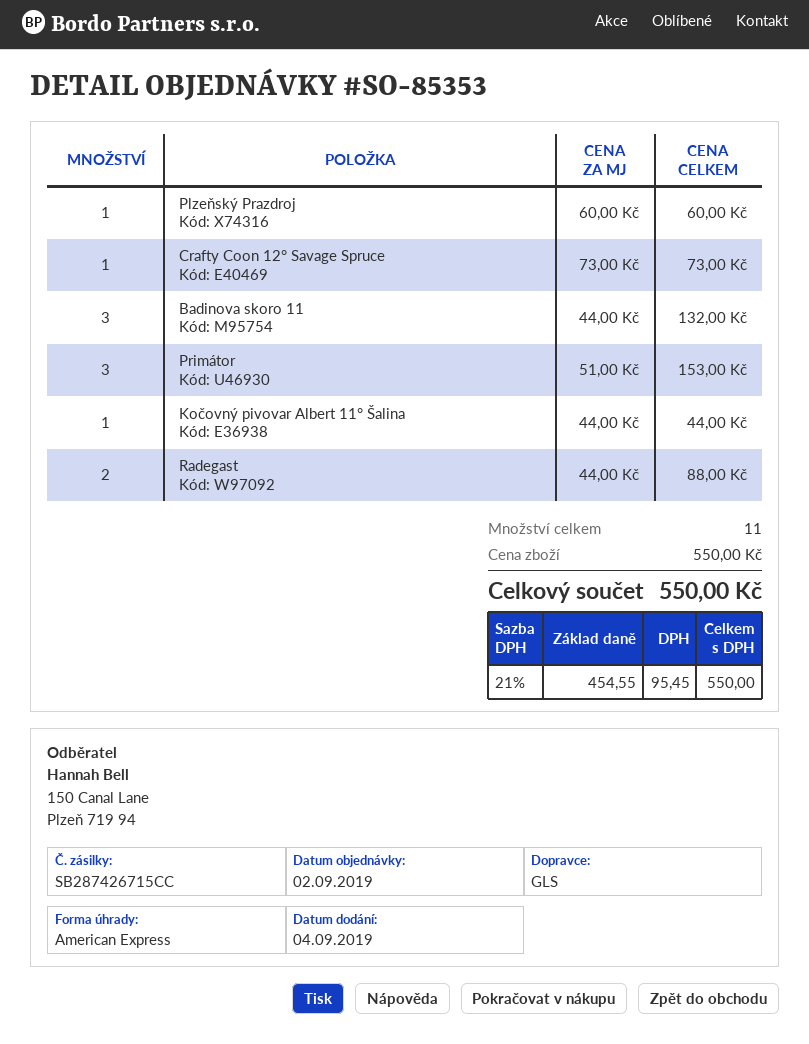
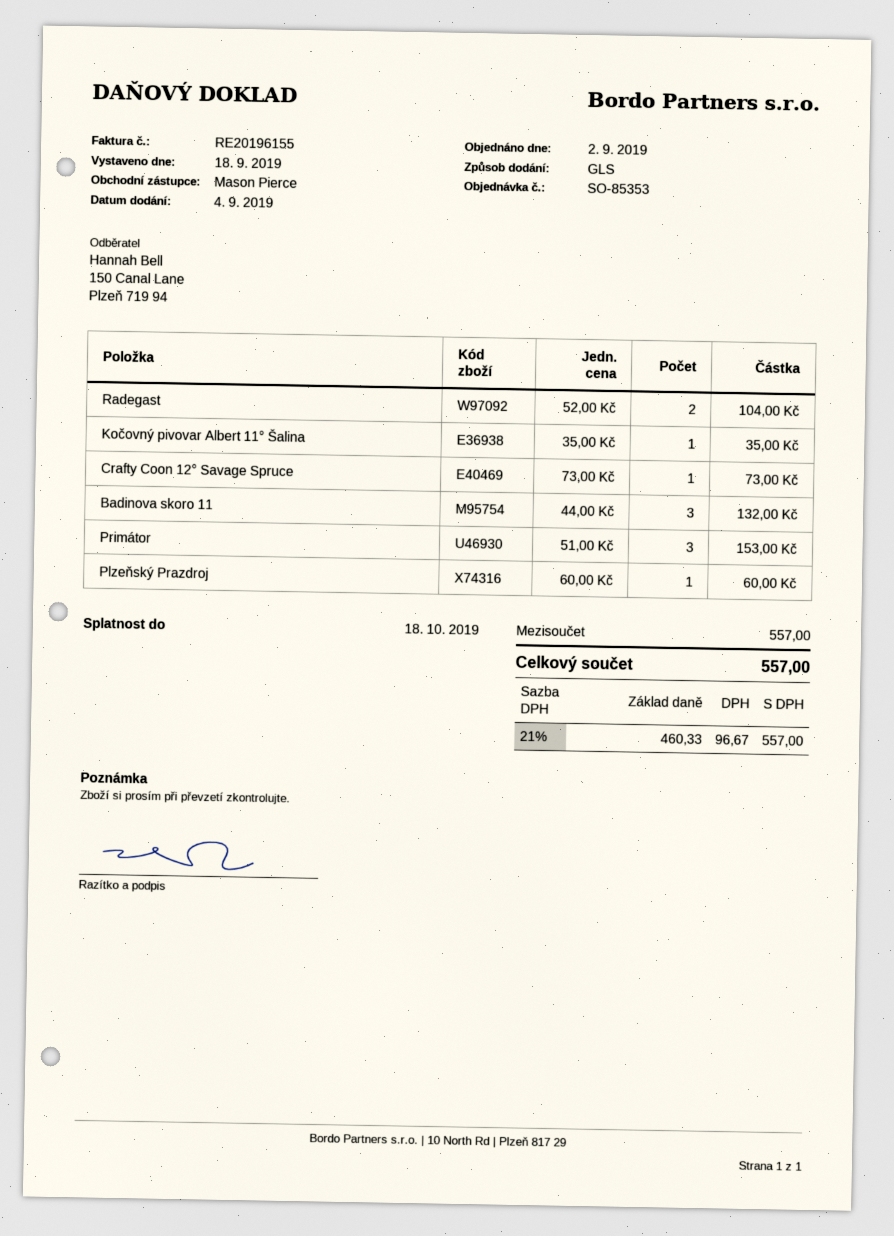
Kočovný pivovar Albert 11° Šalina: 1 x 44.00 = 44.00 -> 1 x 35.00 = 35.00
Radegast: 2 x 44.00 = 88.00 -> 2 x 52.00 = 104.00
subtotal: 550.00 -> 557.00
net: 454.55 -> 460.33
tax: 21% = 95.45 -> 21% = 96.67
total: 550.00 -> 557.00

